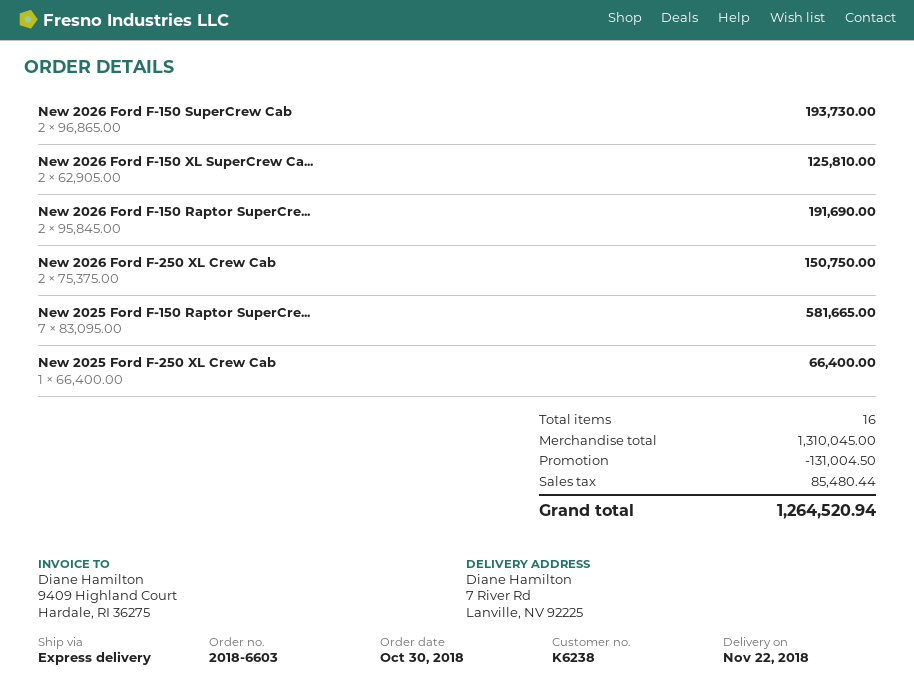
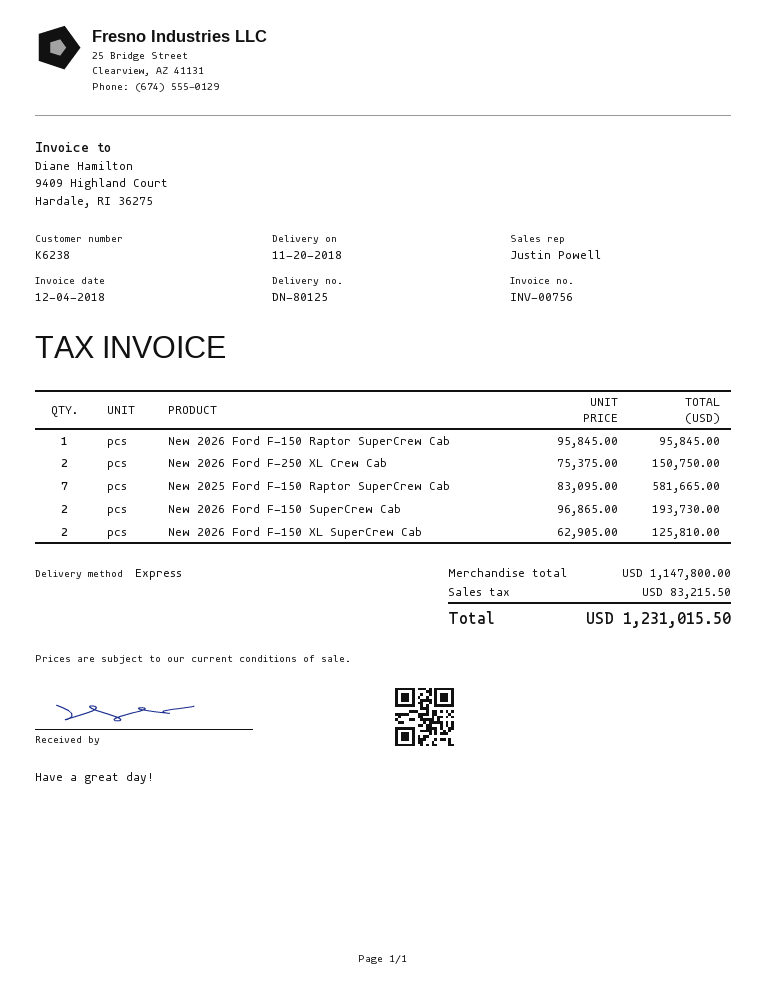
delivery date: 2018-11-22 -> 2018-11-20
New 2026 Ford F-150 Raptor SuperCre...: 2 x 95845.00 = 191690.00 -> 1 x 95845.00 = 95845.00
New 2025 Ford F-250 XL Crew Cab: 1 x 66400.00 = 66400.00 -> none
subtotal: 1310045.00 -> 1147800.00
discount: 131004.50 -> none
tax: 85480.44 -> 83215.50
total: 1264520.94 -> 1231015.50

